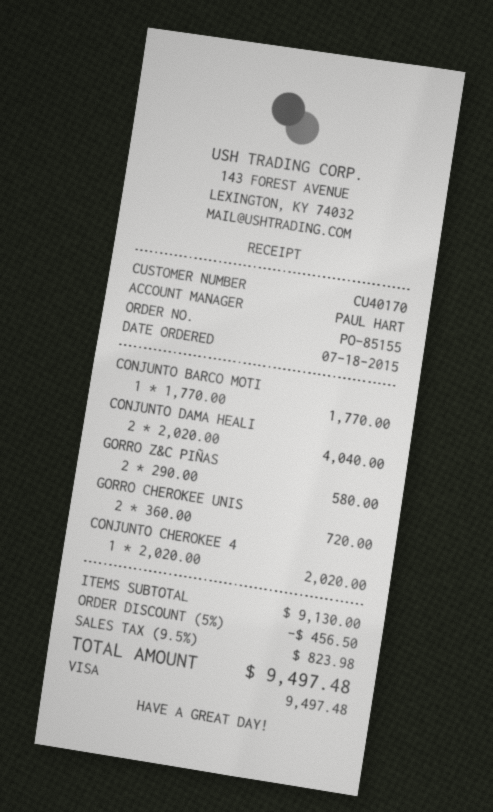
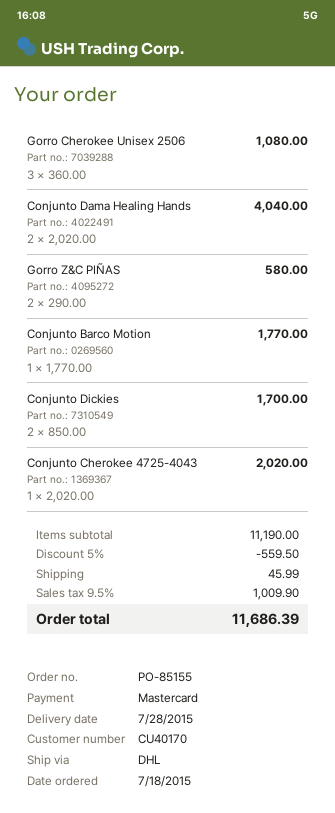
payment method: Visa -> Mastercard
GORRO CHEROKEE UNIS: 2 x 360.00 = 720.00 -> 3 x 360.00 = 1080.00
Conjunto Dickies: none -> 2 x 850.00 = 1700.00
subtotal: 9130.00 -> 11190.00
discount: 5% = 456.50 -> 5% = 559.50
shipping: none -> 45.99
tax: 9.5% = 823.98 -> 9.5% = 1009.90
total: 9497.48 -> 11686.39

